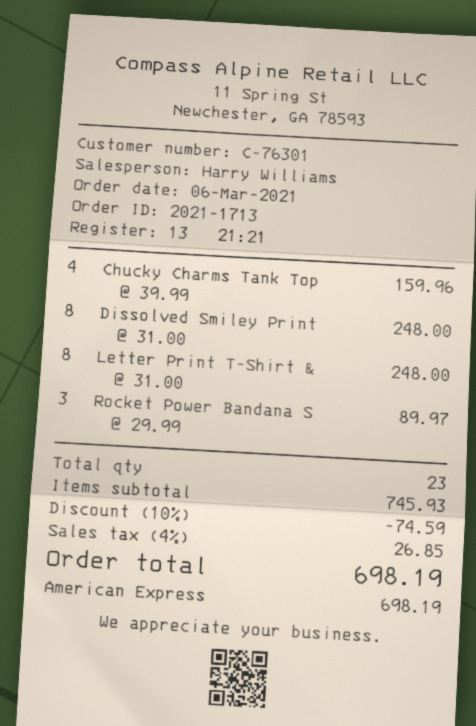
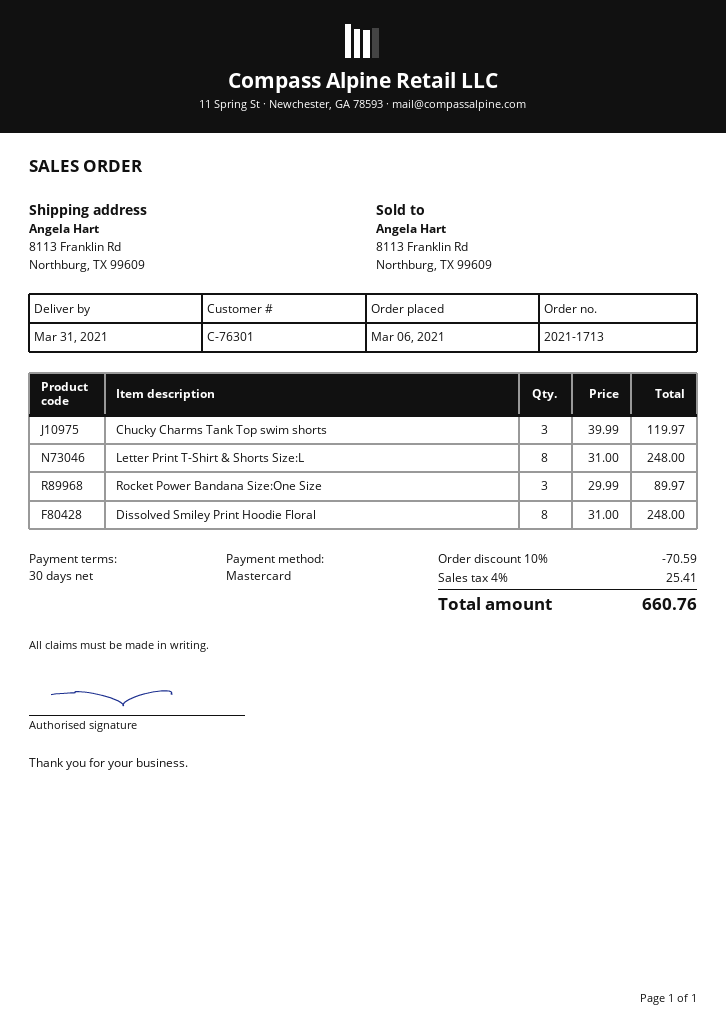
payment method: American Express -> Mastercard
Chucky Charms Tank Top: 4 x 39.99 = 159.96 -> 3 x 39.99 = 119.97
discount: 10% = 74.59 -> 10% = 70.59
tax: 4% = 26.85 -> 4% = 25.41
total: 698.19 -> 660.76

